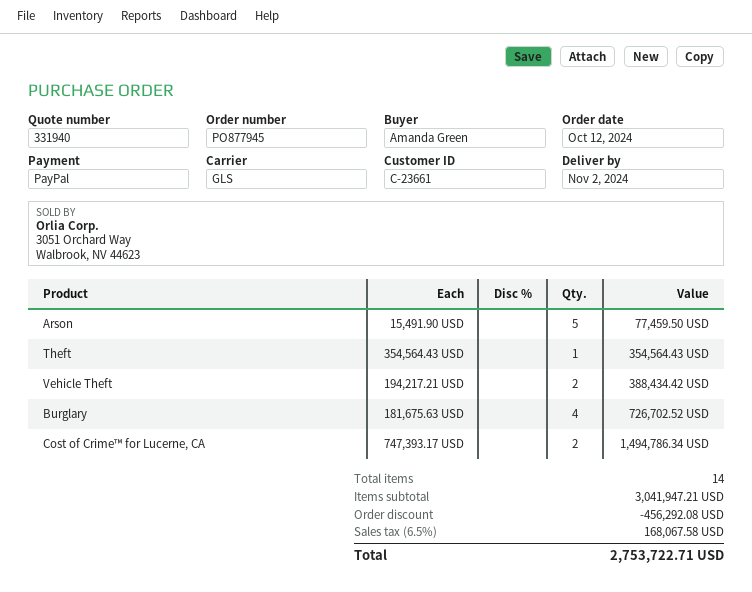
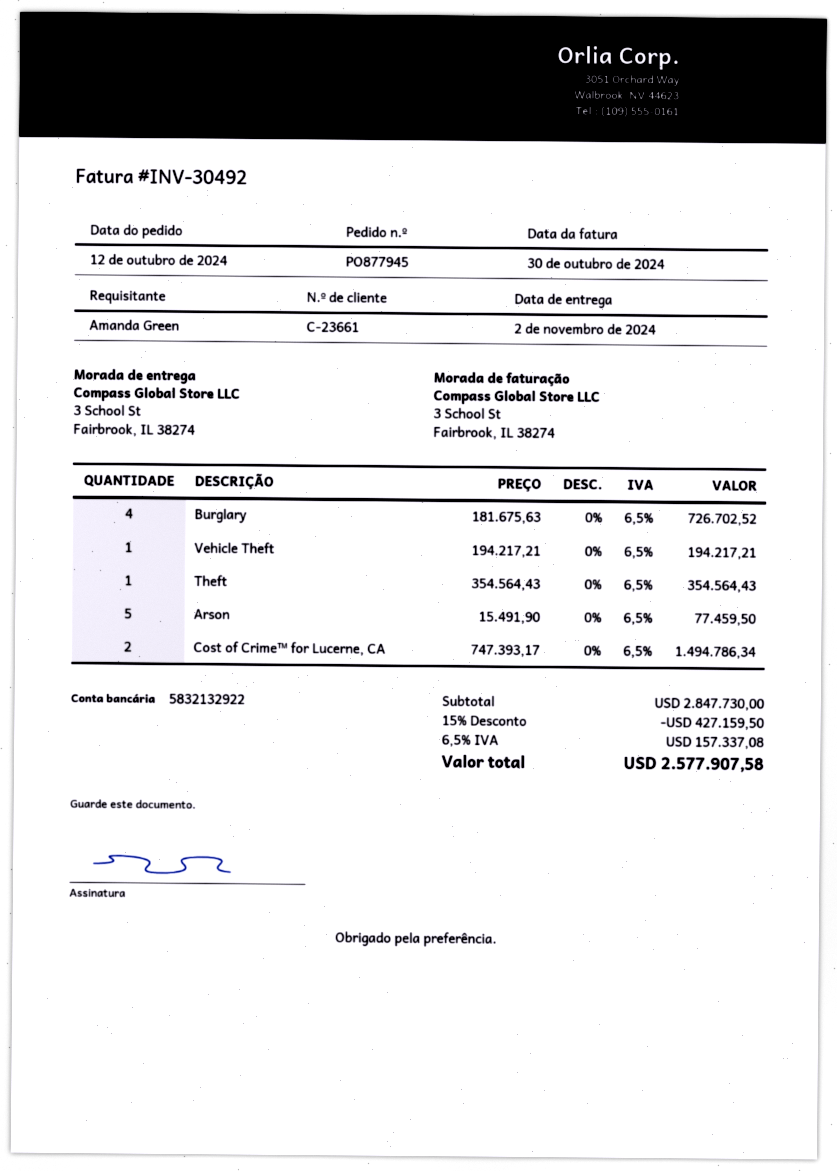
Vehicle Theft: 2 x 194217.21 = 388434.42 -> 1 x 194217.21 = 194217.21
subtotal: 3041947.21 -> 2847730.00
discount: 456292.08 -> 427159.50
tax: 6.5% = 168067.58 -> 6.5% = 157337.08
total: 2753722.71 -> 2577907.58

